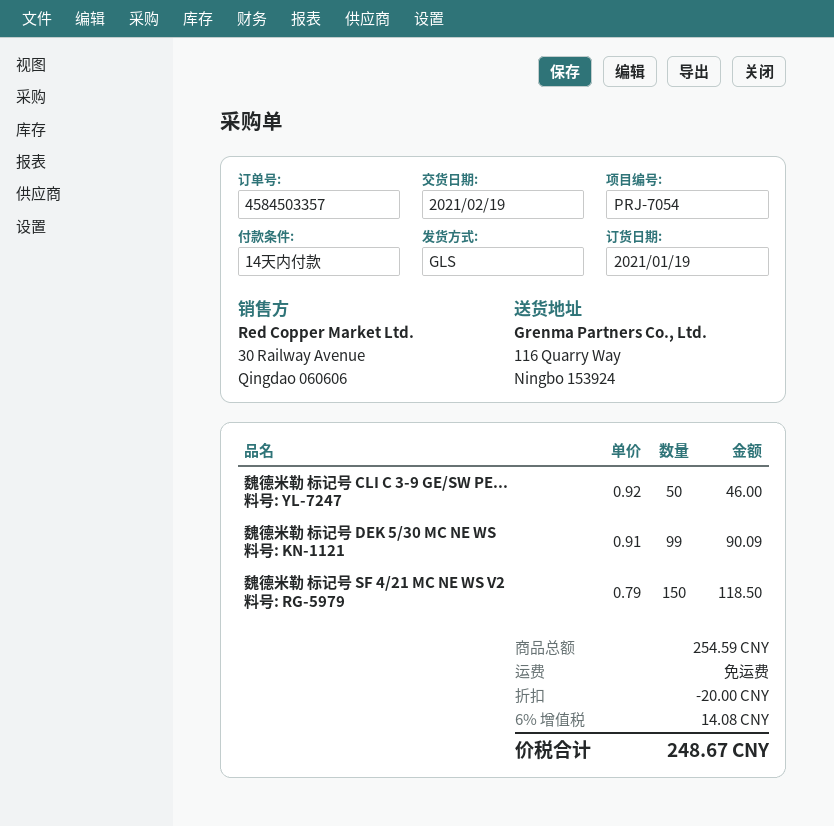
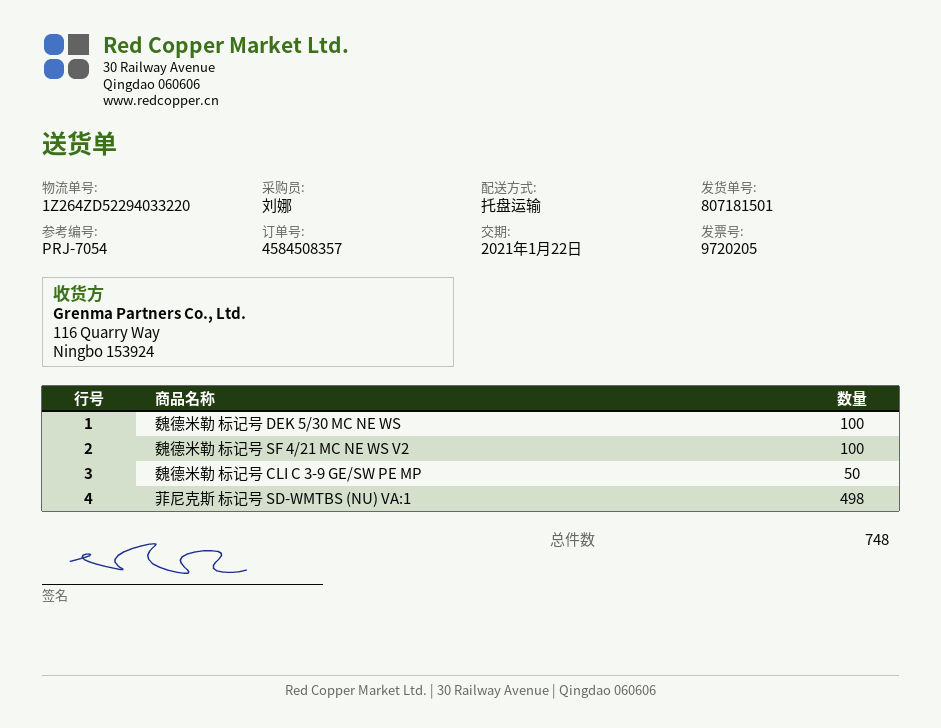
order number: 4584503357 -> 4584508357
delivery date: 2021-02-19 -> 2021-01-22
shipping method: GLS -> pallet freight
魏德米勒 标记号 DEK 5/30 MC NE WS: 99 -> 100
魏德米勒 标记号 SF 4/21 MC NE WS V2: 150 -> 100
菲尼克斯 标记号 SD-WMTBS (NU) VA:1: none -> 498

